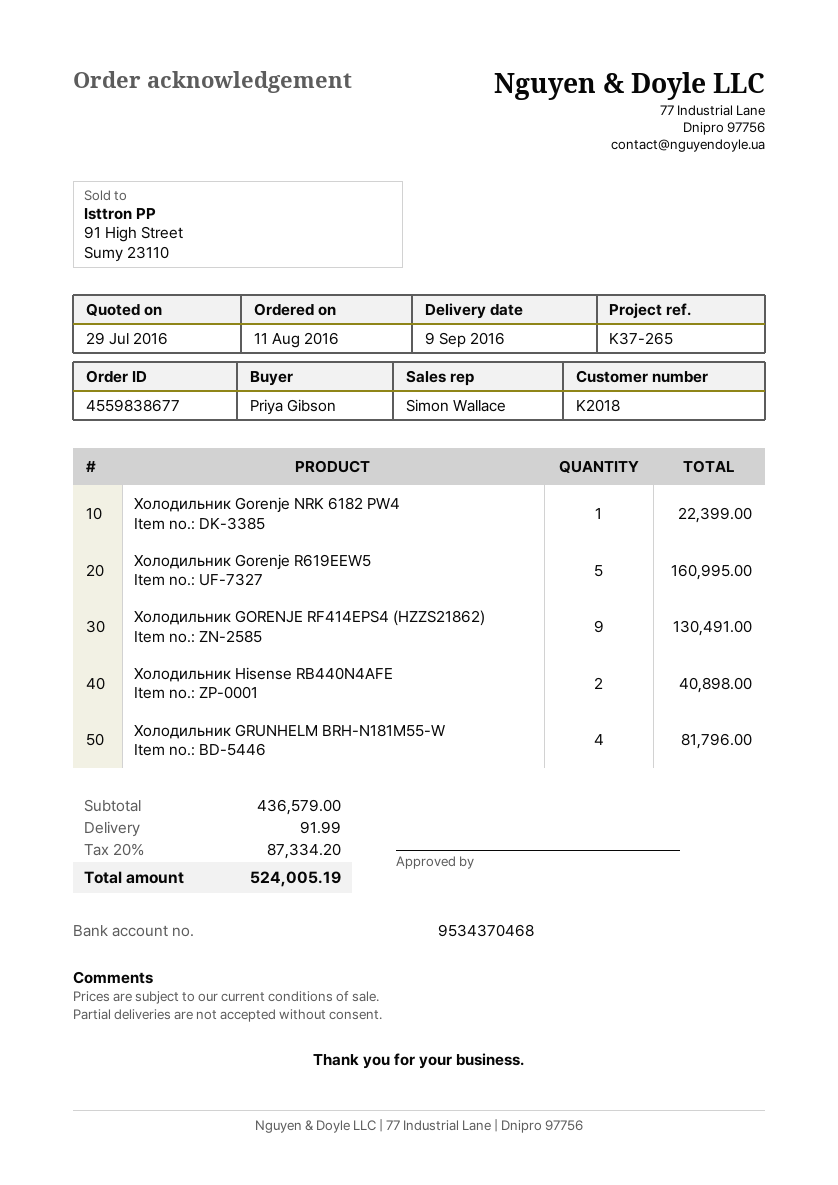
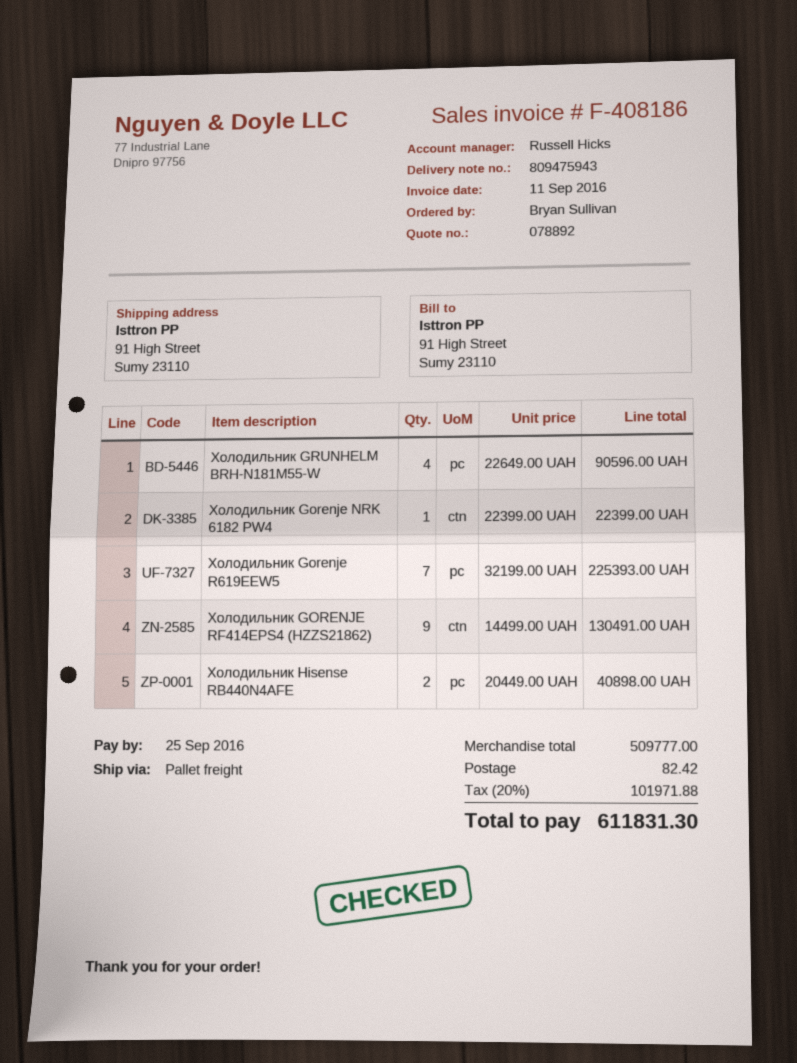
ordered by: Priya Gibson -> Bryan Sullivan
sales rep: Simon Wallace -> Russell Hicks
Холодильник Gorenje R619EEW5: 5 for 160995.00 -> 7 for 225393.00
Холодильник GRUNHELM BRH-N181М55-W: 4 for 81796.00 -> 4 for 90596.00
subtotal: 436579.00 -> 509777.00
shipping: 91.99 -> 82.42
tax: 20% = 87334.20 -> 20% = 101971.88
total: 524005.19 -> 611831.30

